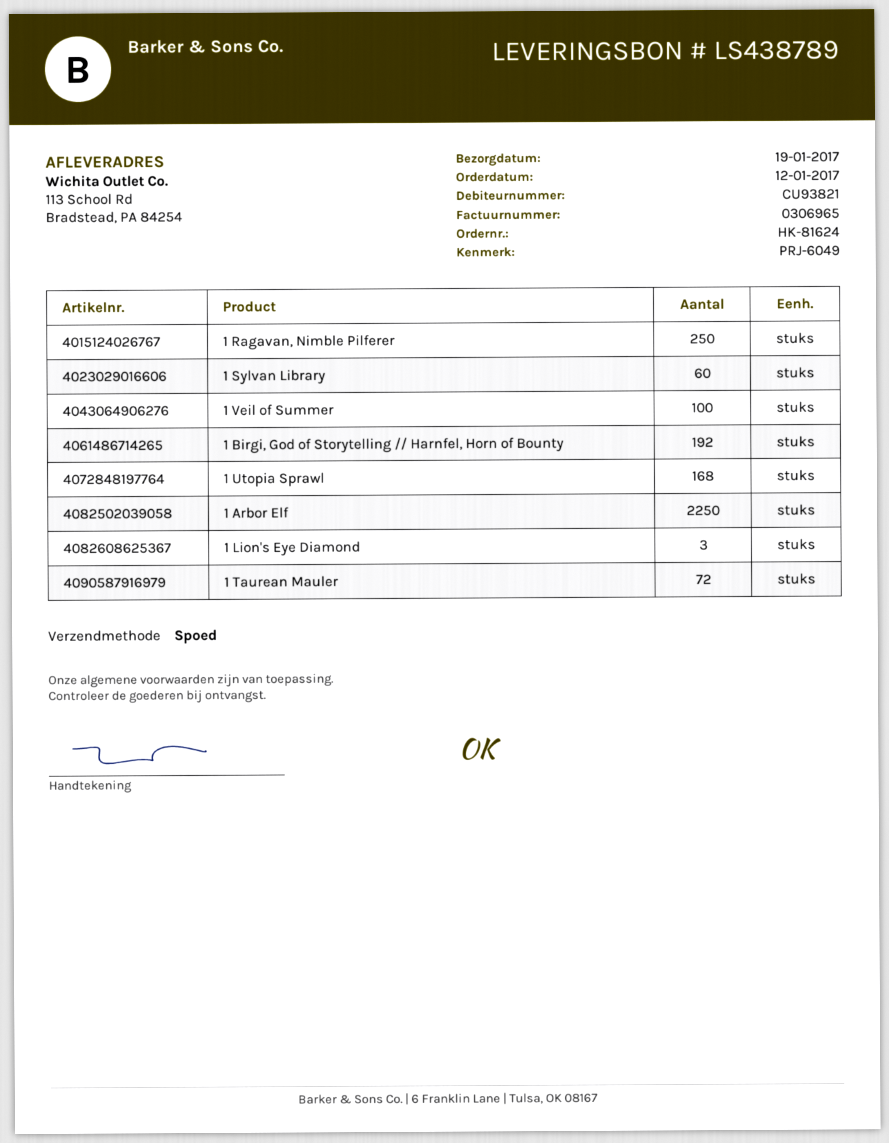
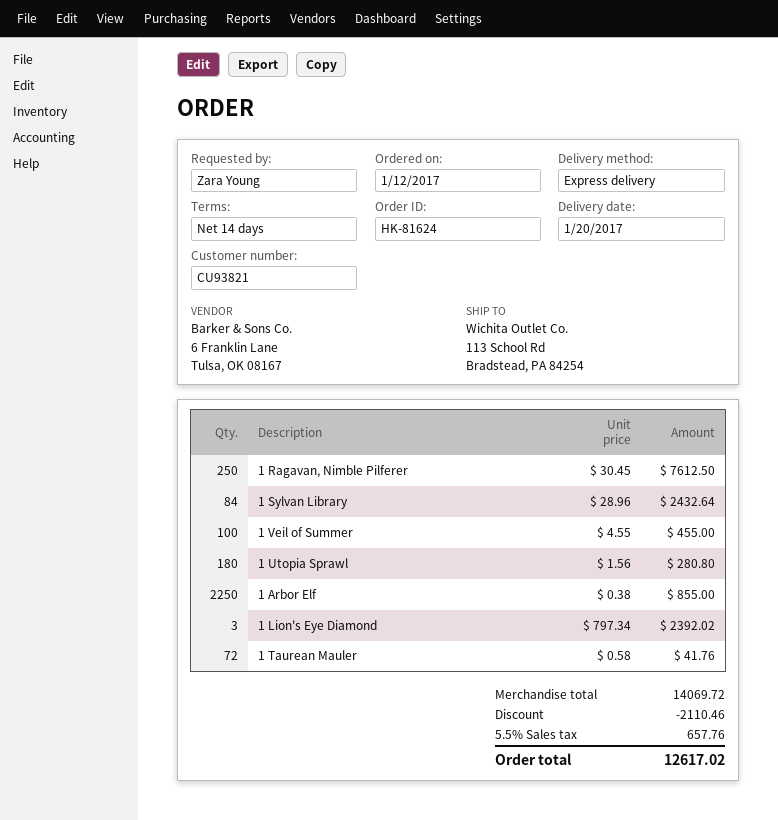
delivery date: 2017-01-19 -> 2017-01-20
1 Sylvan Library: 60 -> 84
1 Birgi, God of Storytelling // Harnfel, Horn of Bounty: 192 -> none
1 Utopia Sprawl: 168 -> 180

